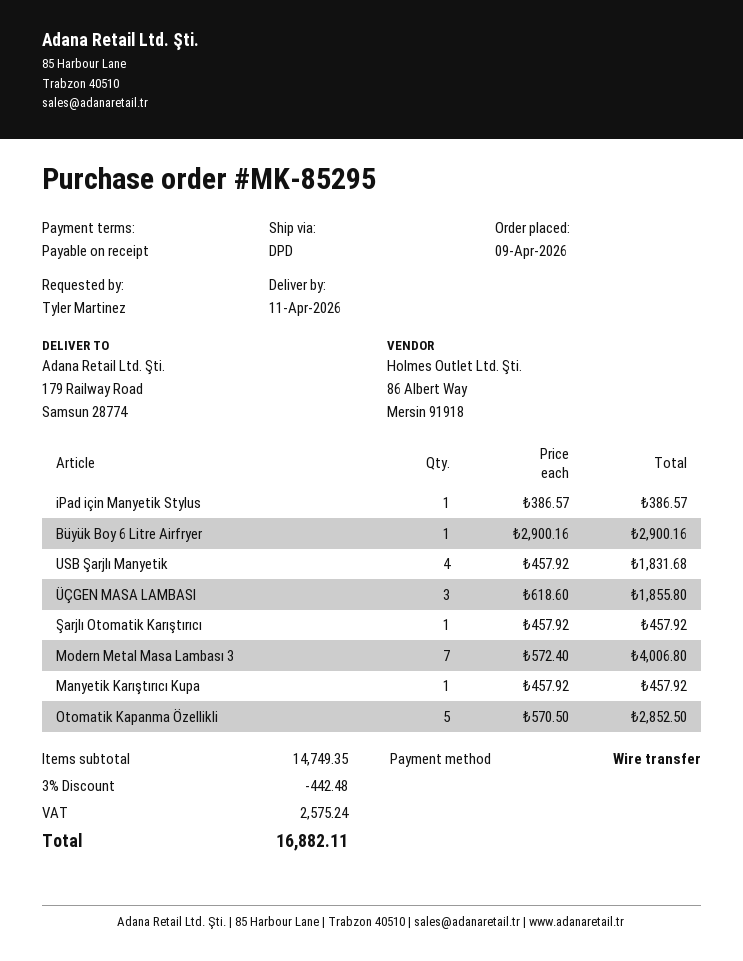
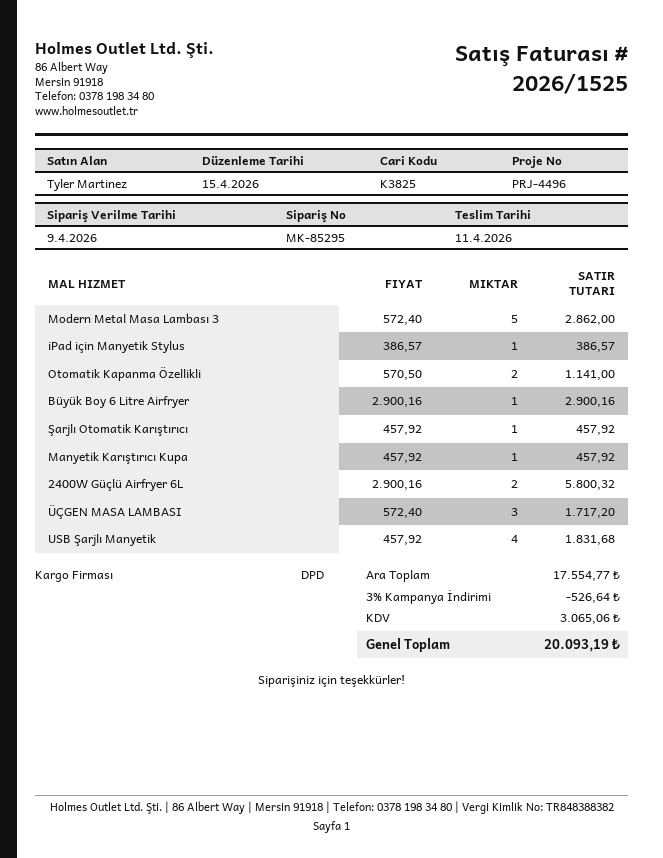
ÜÇGEN MASA LAMBASI: 3 x 618.60 = 1855.80 -> 3 x 572.40 = 1717.20
Modern Metal Masa Lambası 3: 7 x 572.40 = 4006.80 -> 5 x 572.40 = 2862.00
Otomatik Kapanma Özellikli: 5 x 570.50 = 2852.50 -> 2 x 570.50 = 1141.00
2400W Güçlü Airfryer 6L: none -> 2 x 2900.16 = 5800.32
subtotal: 14749.35 -> 17554.77
discount: 3% = 442.48 -> 3% = 526.64
tax: 2575.24 -> 3065.06
total: 16882.11 -> 20093.19

